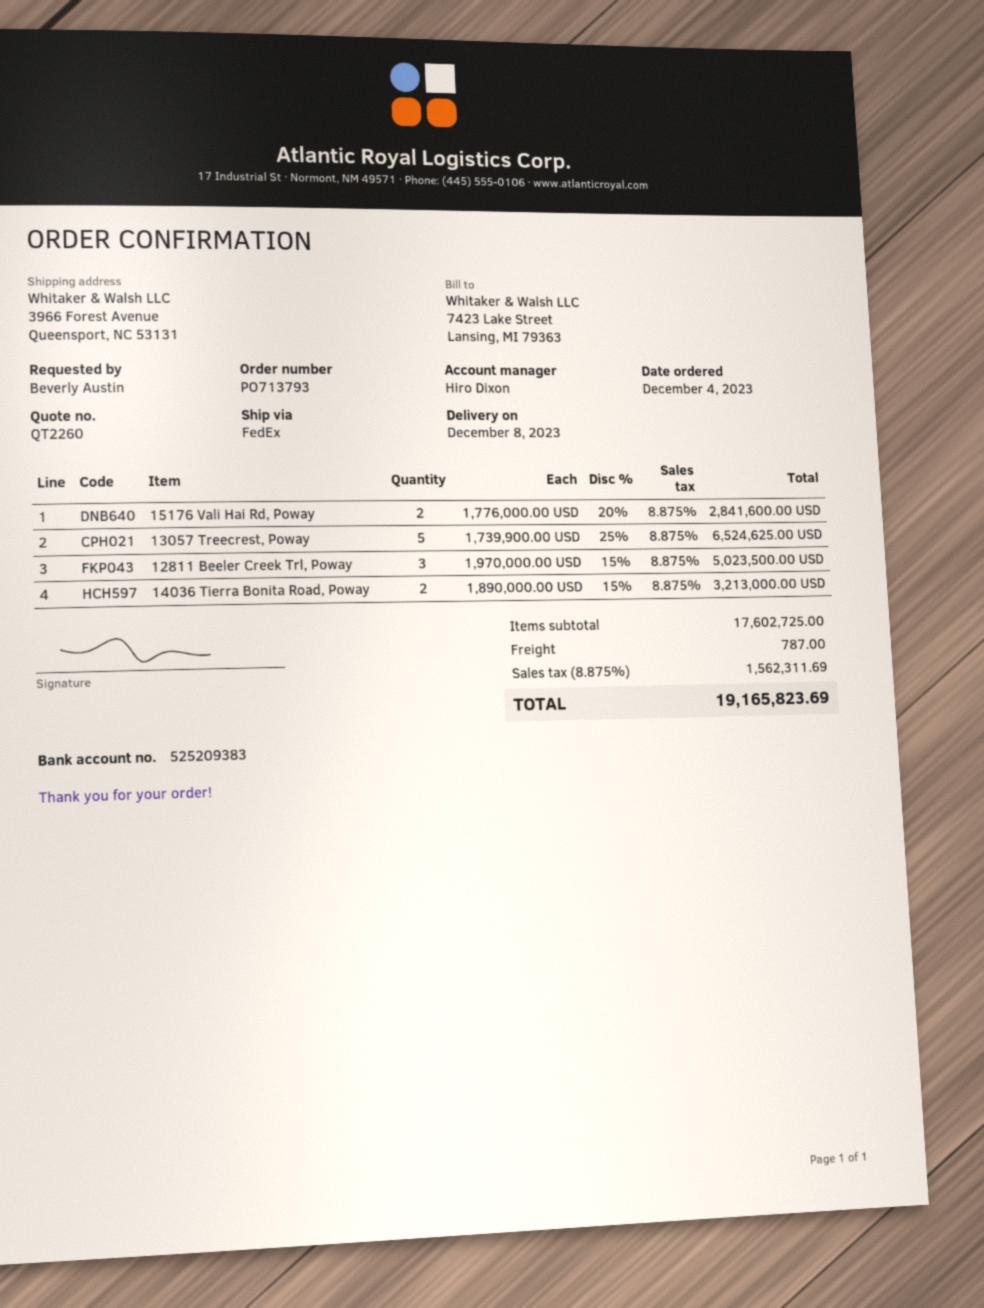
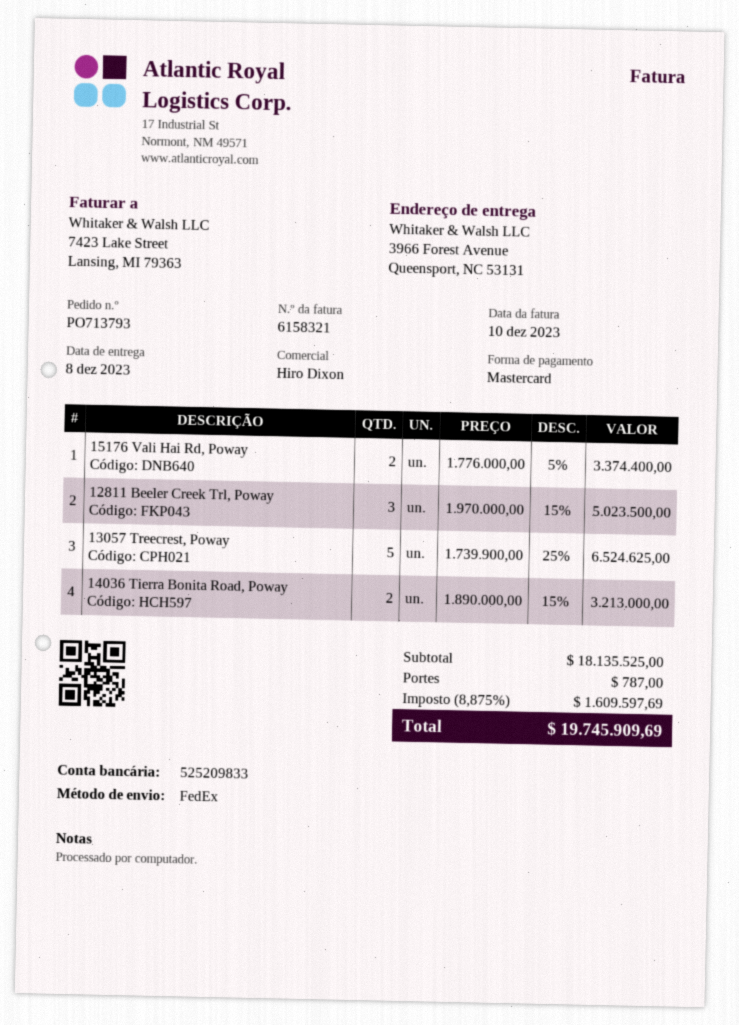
bank account: 525209383 -> 525209833
15176 Vali Hai Rd, Poway: 2 x 1776000.00 - 20% = 2841600.00 -> 2 x 1776000.00 - 5% = 3374400.00
subtotal: 17602725.00 -> 18135525.00
tax: 8.875% = 1562311.69 -> 8.875% = 1609597.69
total: 19165823.69 -> 19745909.69

